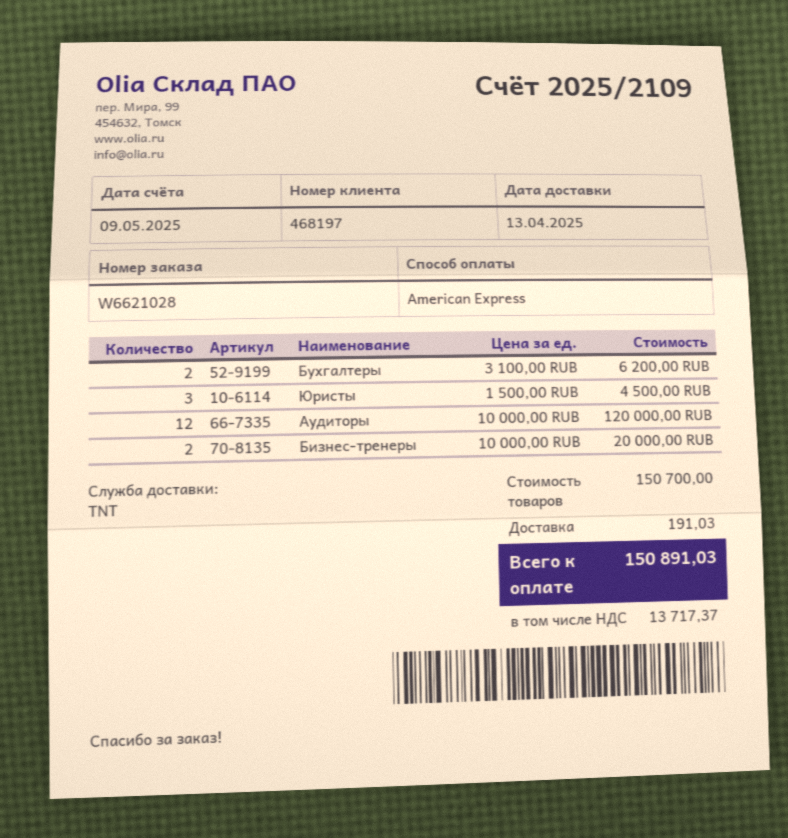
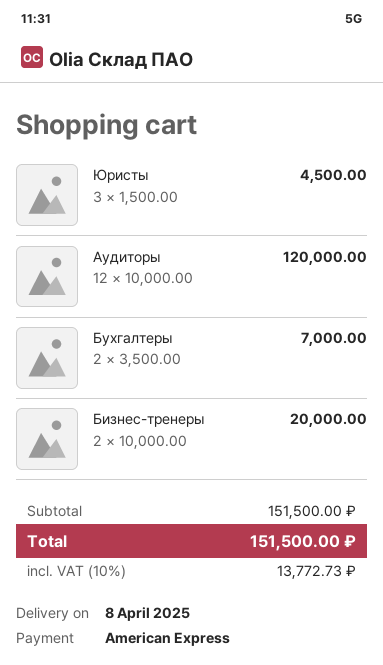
delivery date: 2025-04-13 -> 2025-04-08
Бухгалтеры: 2 x 3100.00 = 6200.00 -> 2 x 3500.00 = 7000.00
subtotal: 150700.00 -> 151500.00
shipping: 191.03 -> none
tax: 13717.37 -> 13772.73
total: 150891.03 -> 151500.00

